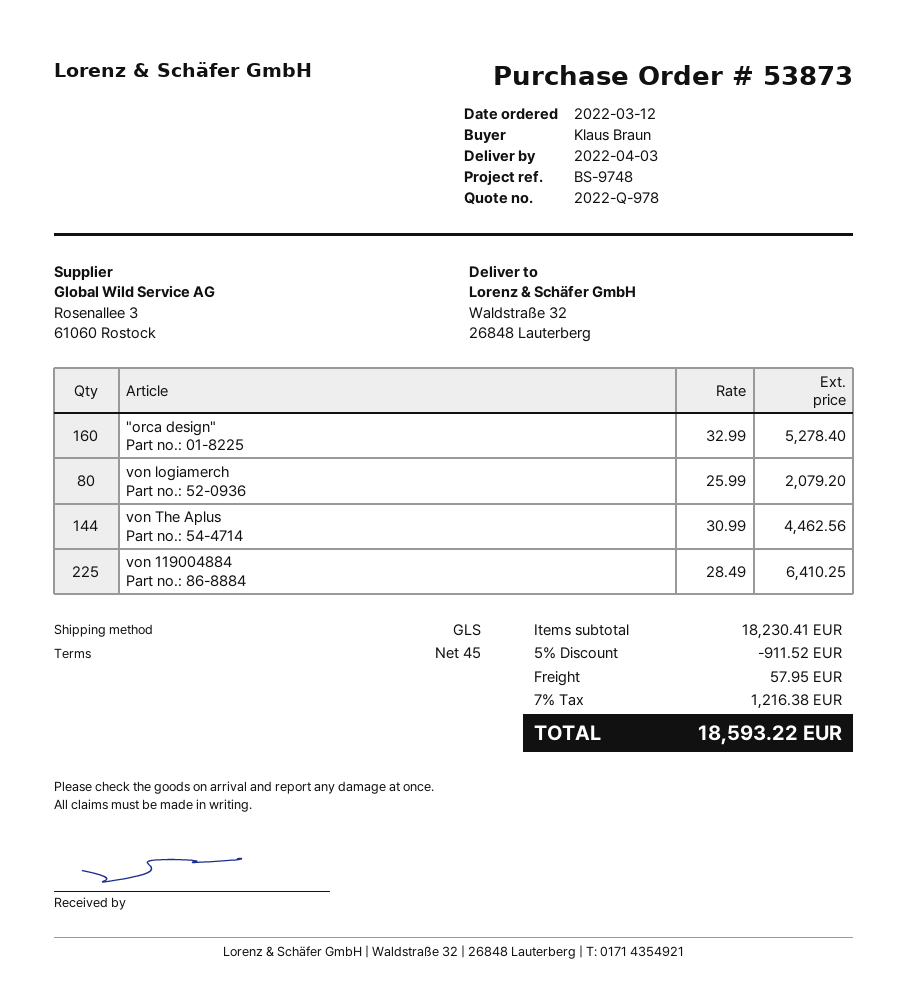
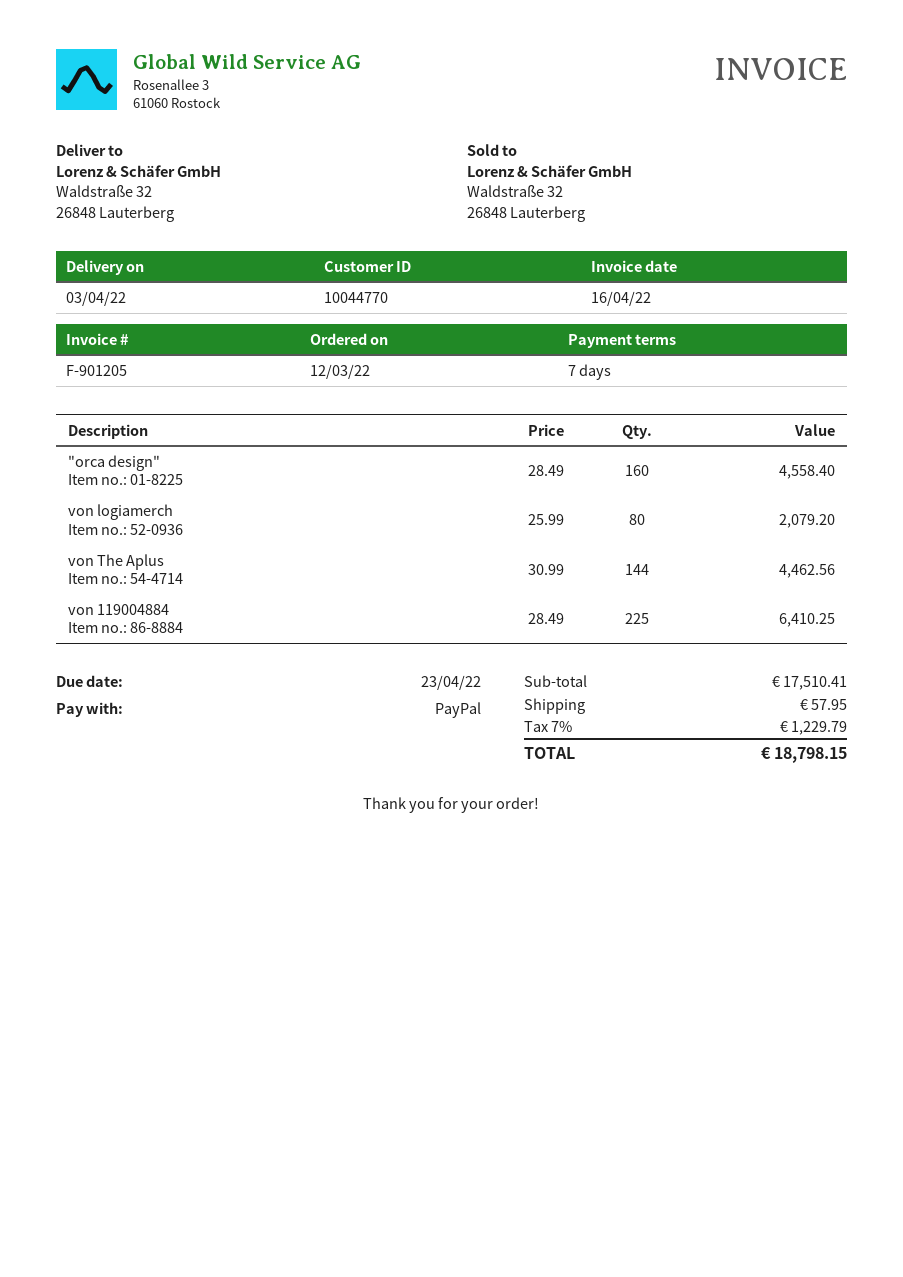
payment terms: 45 days -> 7 days
"orca design": 160 x 32.99 = 5278.40 -> 160 x 28.49 = 4558.40
subtotal: 18230.41 -> 17510.41
discount: 5% = 911.52 -> none
tax: 7% = 1216.38 -> 7% = 1229.79
total: 18593.22 -> 18798.15

